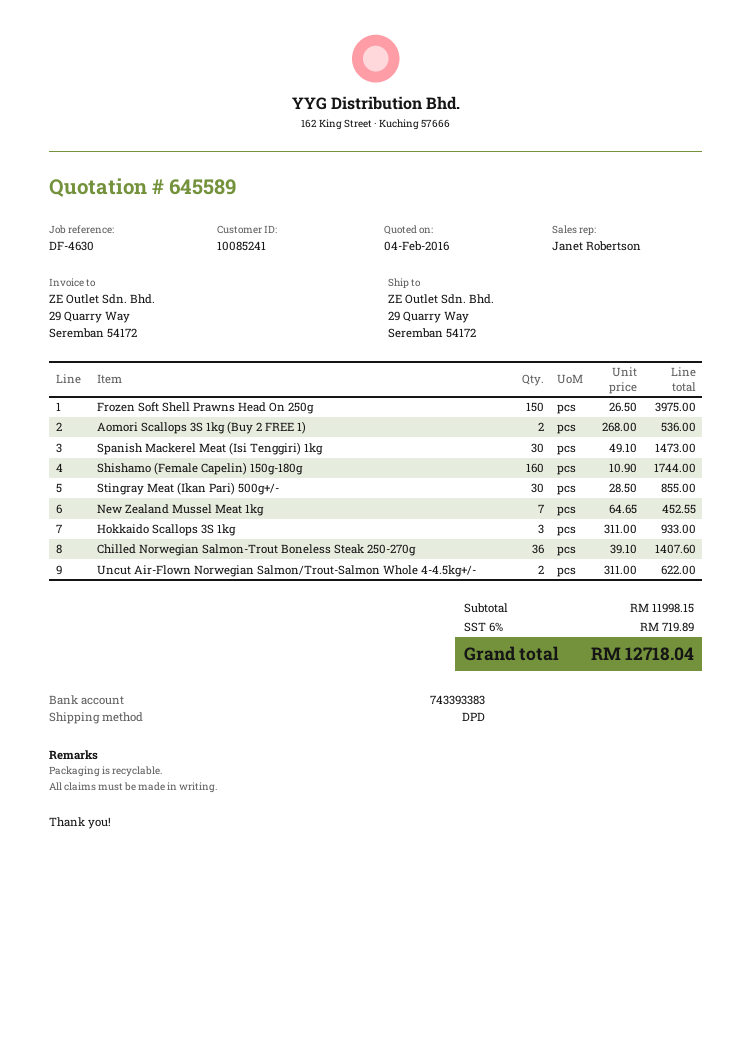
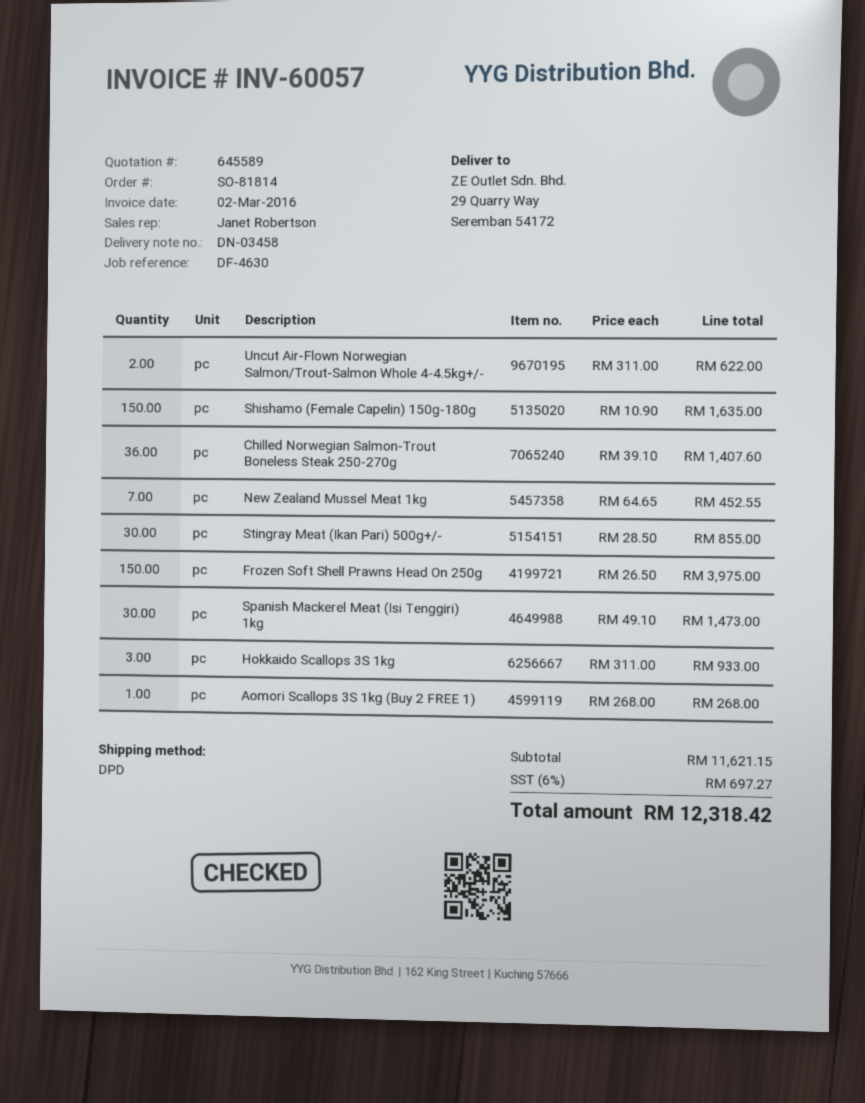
Aomori Scallops 3S 1kg (Buy 2 FREE 1): 2 x 268.00 = 536.00 -> 1 x 268.00 = 268.00
Shishamo (Female Capelin) 150g-180g: 160 x 10.90 = 1744.00 -> 150 x 10.90 = 1635.00
subtotal: 11998.15 -> 11621.15
tax: 6% = 719.89 -> 6% = 697.27
total: 12718.04 -> 12318.42

